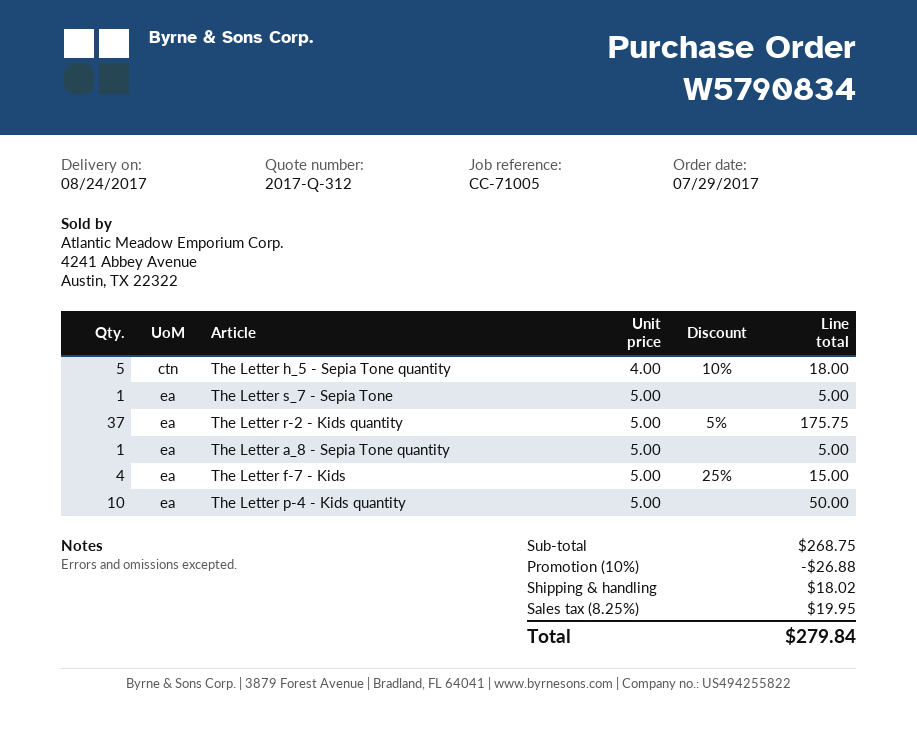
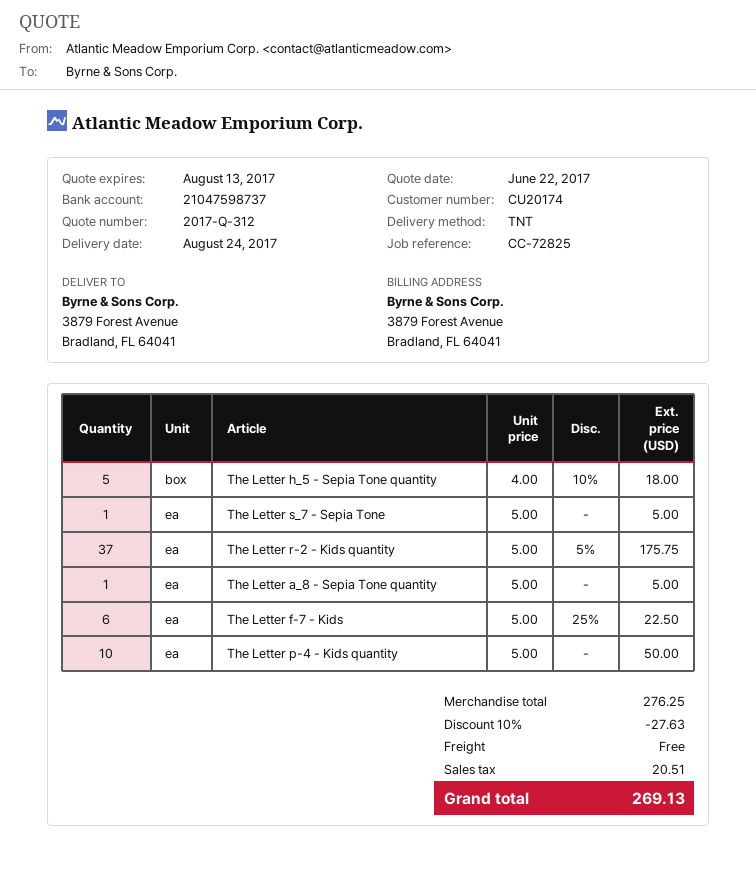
reference: CC-71005 -> CC-72825
The Letter f-7 - Kids: 4 x 5.00 - 25% = 15.00 -> 6 x 5.00 - 25% = 22.50
subtotal: 268.75 -> 276.25
discount: 10% = 26.88 -> 10% = 27.63
shipping: 18.02 -> 0.00
tax: 19.95 -> 20.51
total: 279.84 -> 269.13

